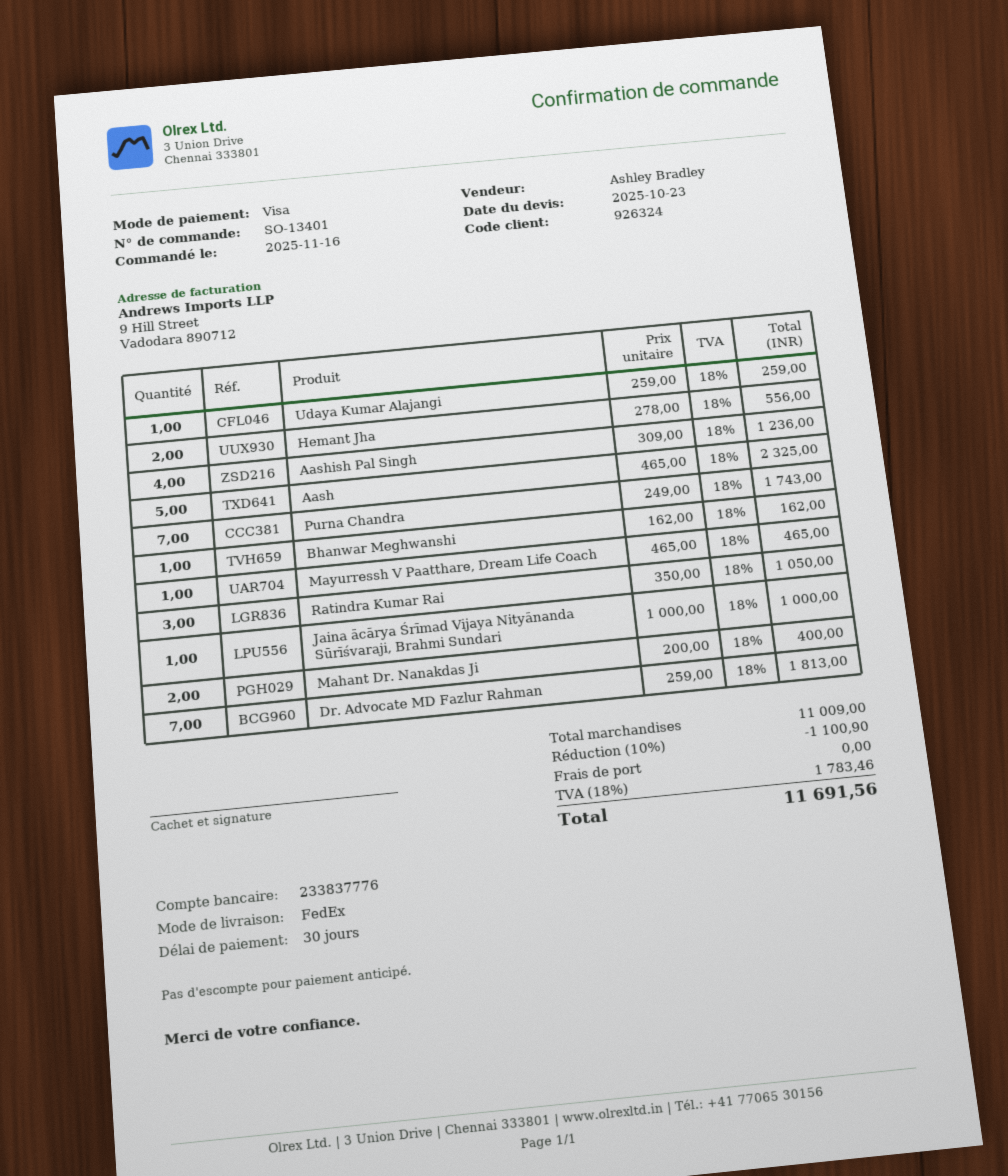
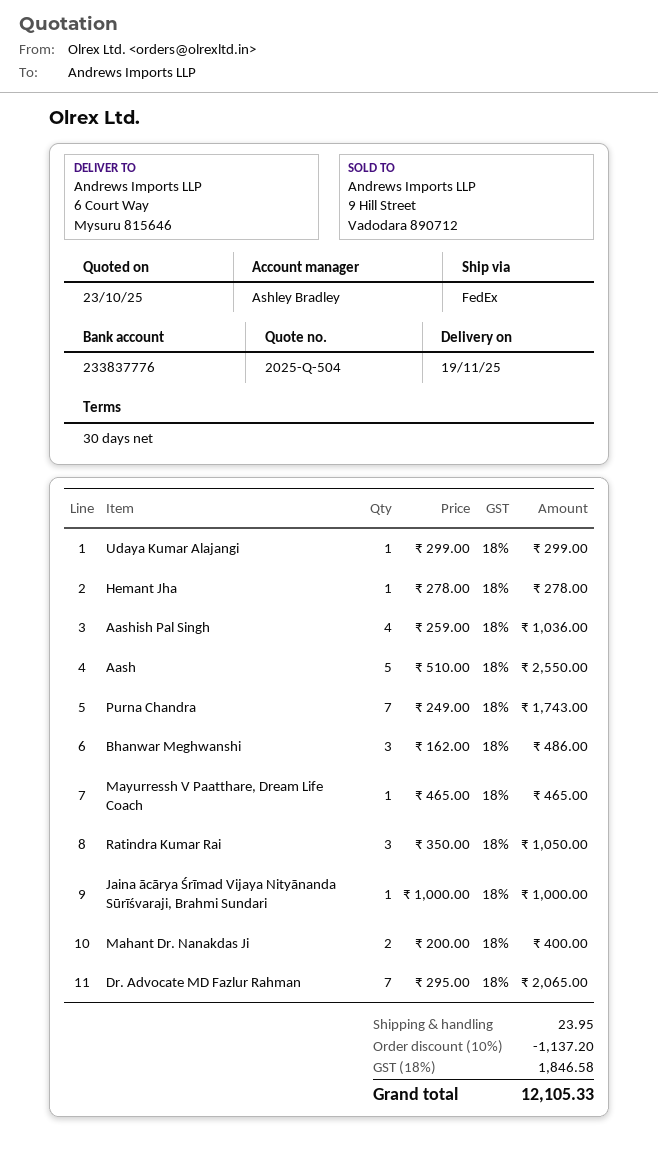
Udaya Kumar Alajangi: 1 x 259.00 = 259.00 -> 1 x 299.00 = 299.00
Hemant Jha: 2 x 278.00 = 556.00 -> 1 x 278.00 = 278.00
Aashish Pal Singh: 4 x 309.00 = 1236.00 -> 4 x 259.00 = 1036.00
Aash: 5 x 465.00 = 2325.00 -> 5 x 510.00 = 2550.00
Bhanwar Meghwanshi: 1 x 162.00 = 162.00 -> 3 x 162.00 = 486.00
Dr. Advocate MD Fazlur Rahman: 7 x 259.00 = 1813.00 -> 7 x 295.00 = 2065.00
discount: 10% = 1100.90 -> 10% = 1137.20
shipping: 0.00 -> 23.95
tax: 18% = 1783.46 -> 18% = 1846.58
total: 11691.56 -> 12105.33

